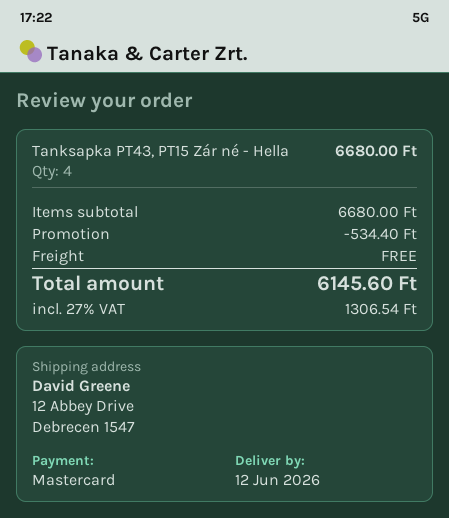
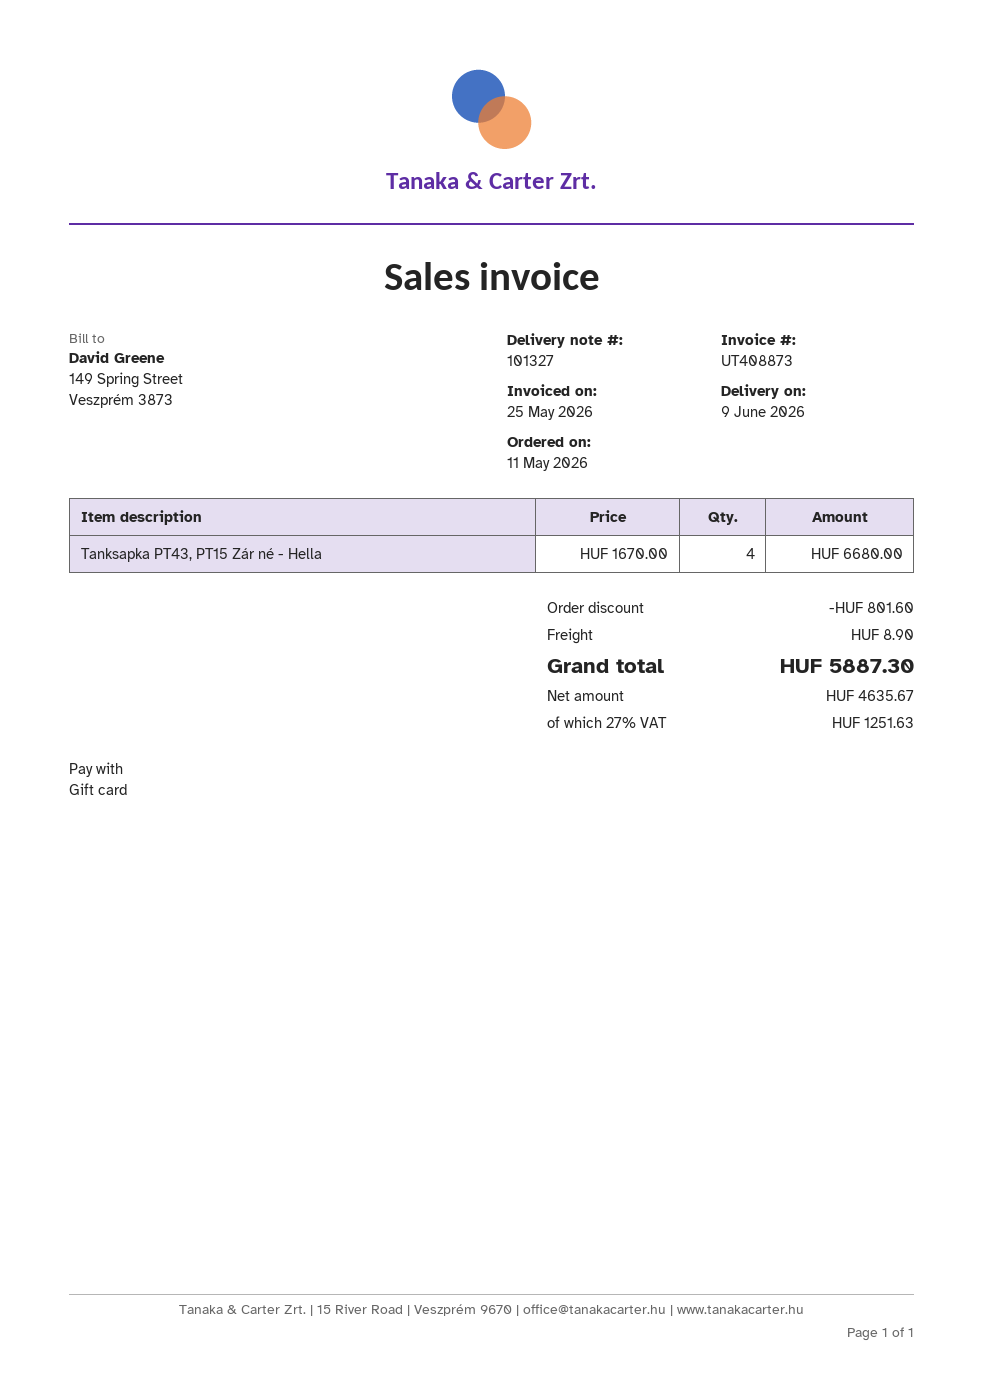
delivery date: 2026-06-12 -> 2026-06-09
payment method: Mastercard -> gift card
discount: 534.40 -> 801.60
shipping: 0.00 -> 8.90
tax: 27% = 1306.54 -> 27% = 1251.63
total: 6145.60 -> 5887.30

